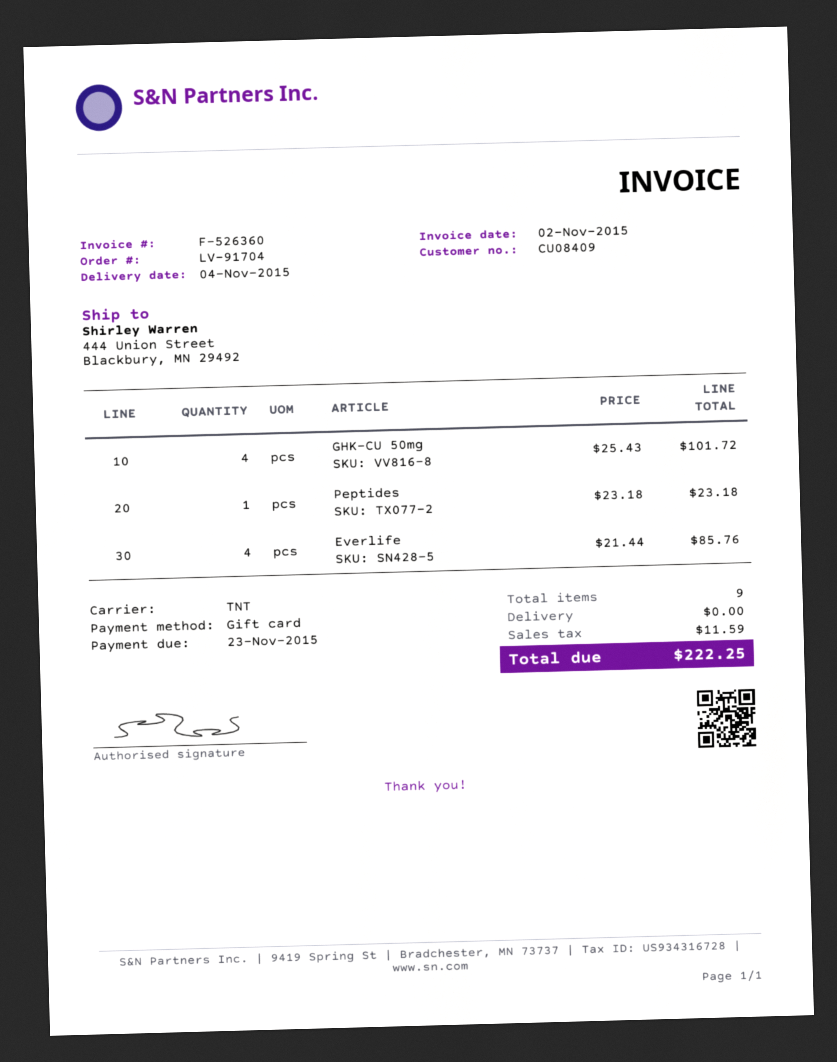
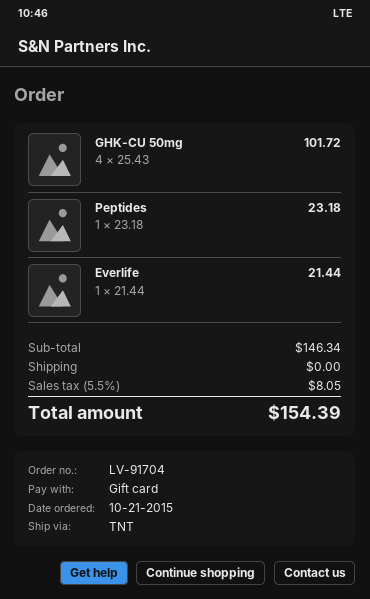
Everlife: 4 x 21.44 = 85.76 -> 1 x 21.44 = 21.44
tax: 11.59 -> 8.05
total: 222.25 -> 154.39

